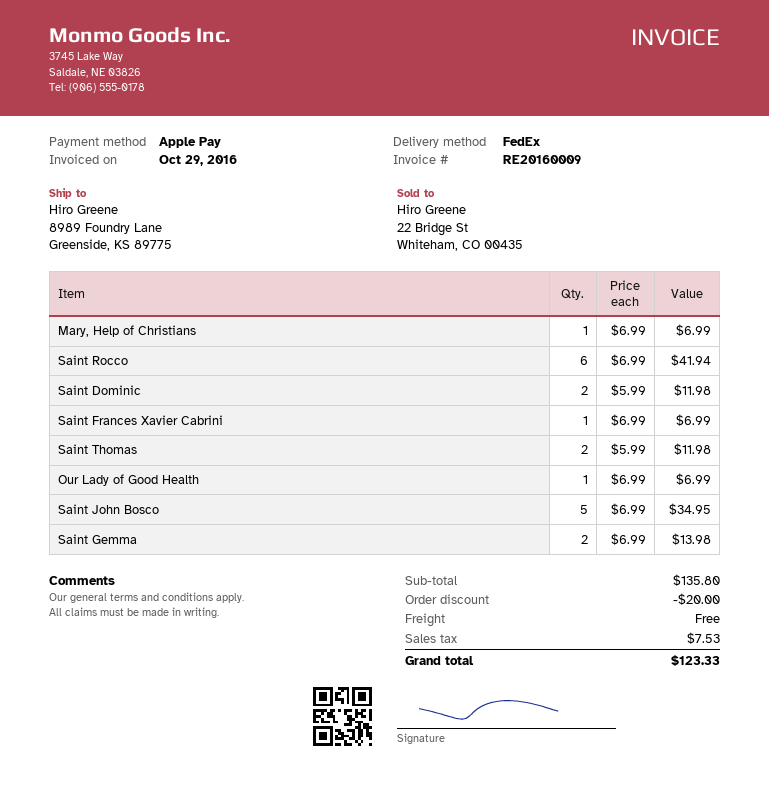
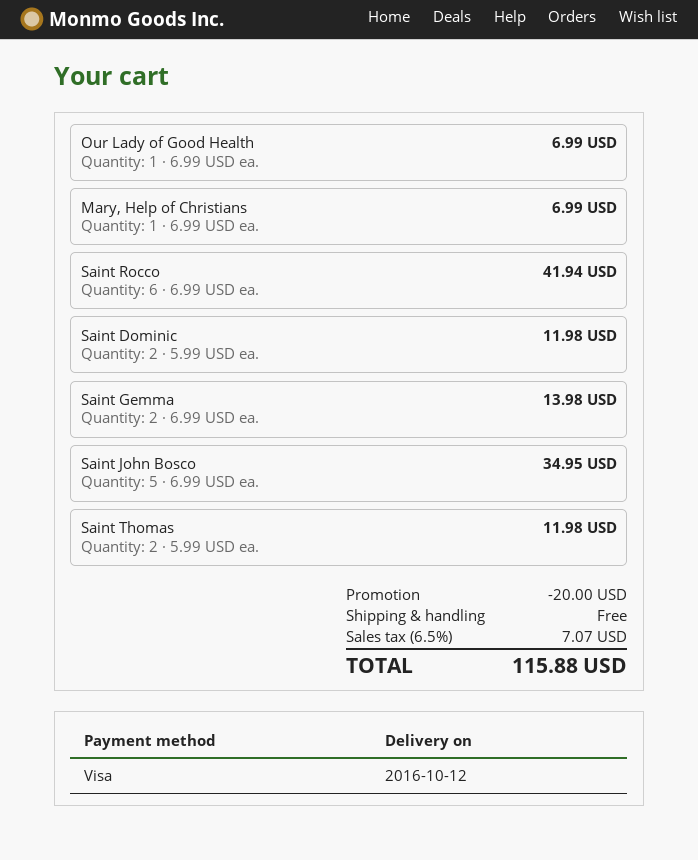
payment method: Apple Pay -> Visa
Saint Frances Xavier Cabrini: 1 x 6.99 = 6.99 -> none
tax: 7.53 -> 7.07
total: 123.33 -> 115.88

